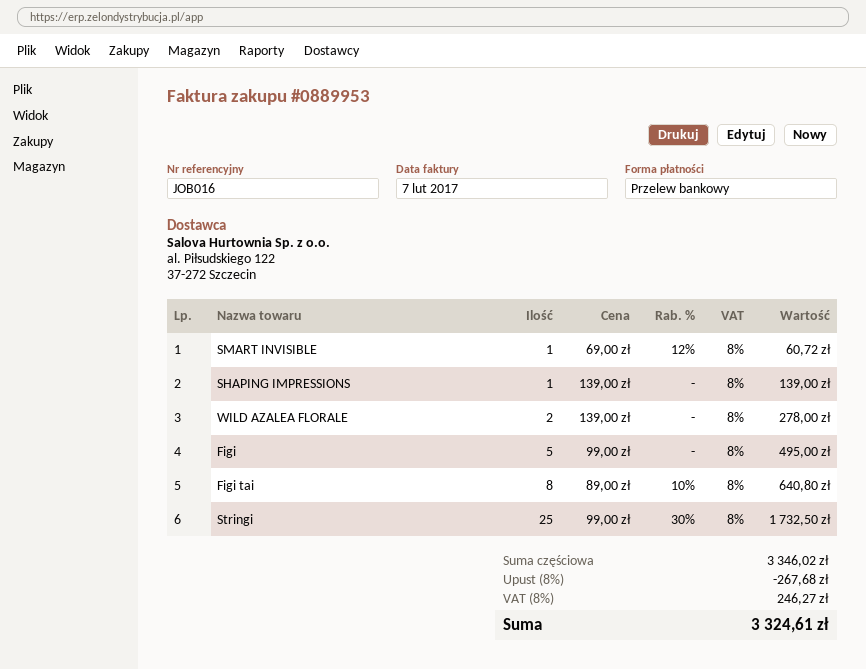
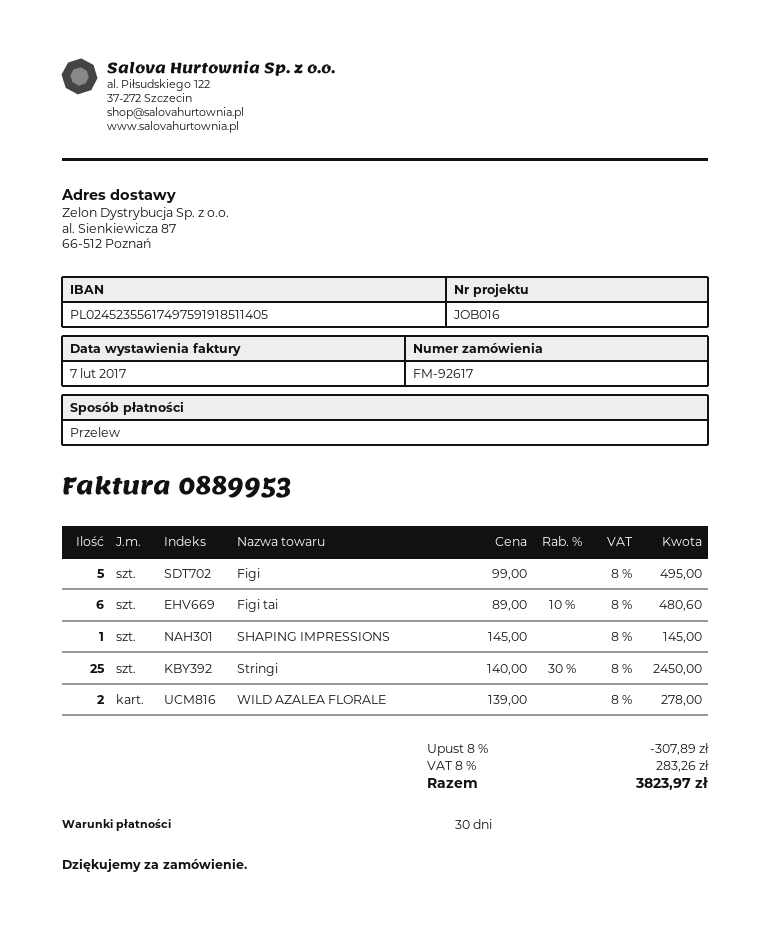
SMART INVISIBLE: 1 x 69.00 - 12% = 60.72 -> none
SHAPING IMPRESSIONS: 1 x 139.00 = 139.00 -> 1 x 145.00 = 145.00
Figi tai: 8 x 89.00 - 10% = 640.80 -> 6 x 89.00 - 10% = 480.60
Stringi: 25 x 99.00 - 30% = 1732.50 -> 25 x 140.00 - 30% = 2450.00
discount: 8% = 267.68 -> 8% = 307.89
tax: 8% = 246.27 -> 8% = 283.26
total: 3324.61 -> 3823.97

